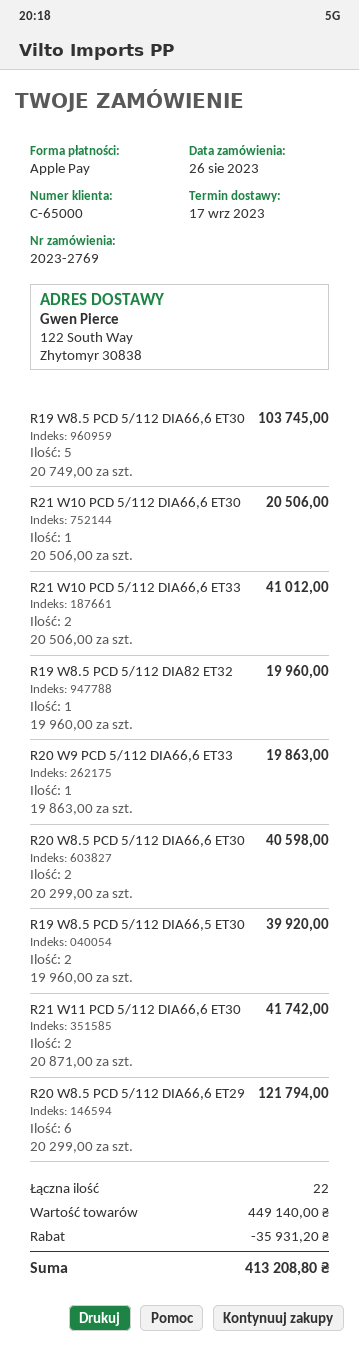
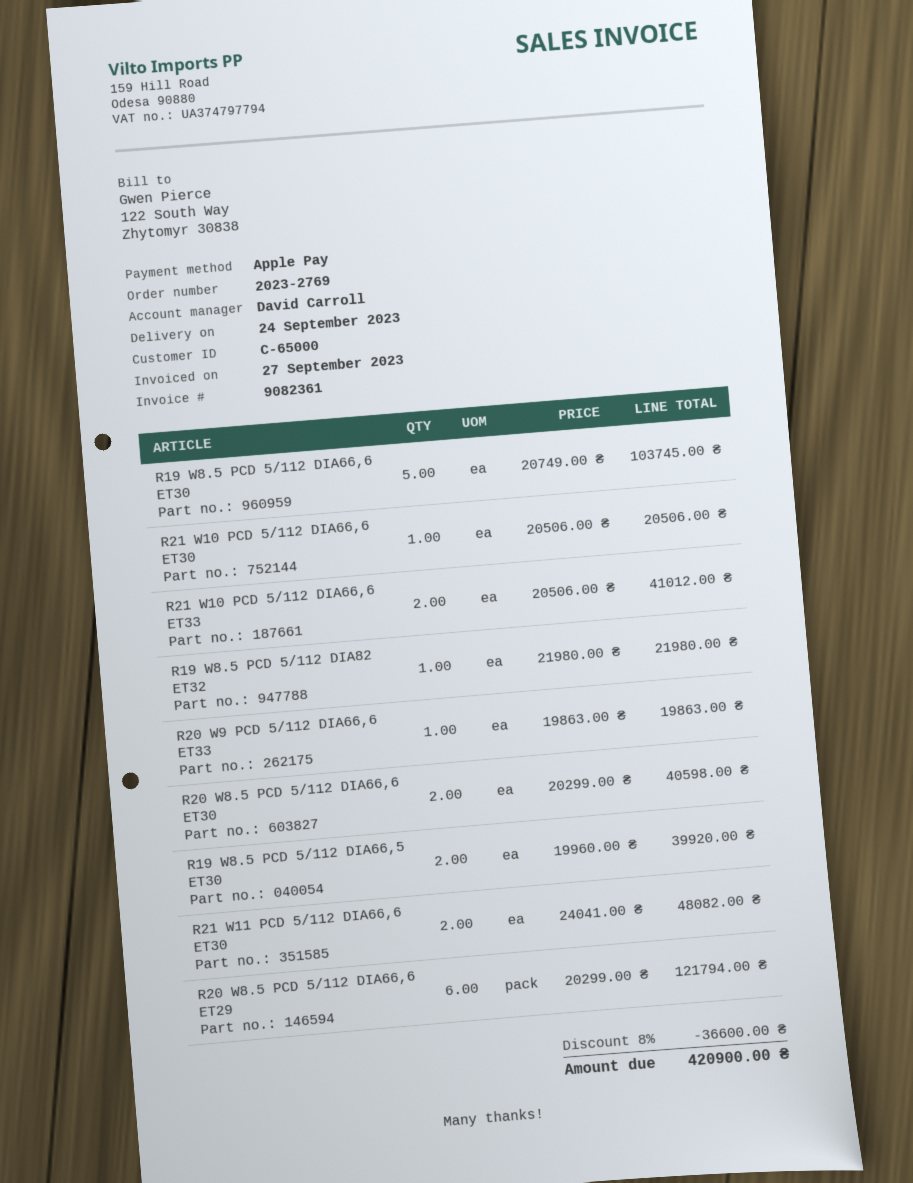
delivery date: 2023-09-17 -> 2023-09-24
R19 W8.5 PCD 5/112 DIA82 ET32: 1 x 19960.00 = 19960.00 -> 1 x 21980.00 = 21980.00
R21 W11 PCD 5/112 DIA66,6 ET30: 2 x 20871.00 = 41742.00 -> 2 x 24041.00 = 48082.00
discount: 35931.20 -> 36600.00
total: 413208.80 -> 420900.00

